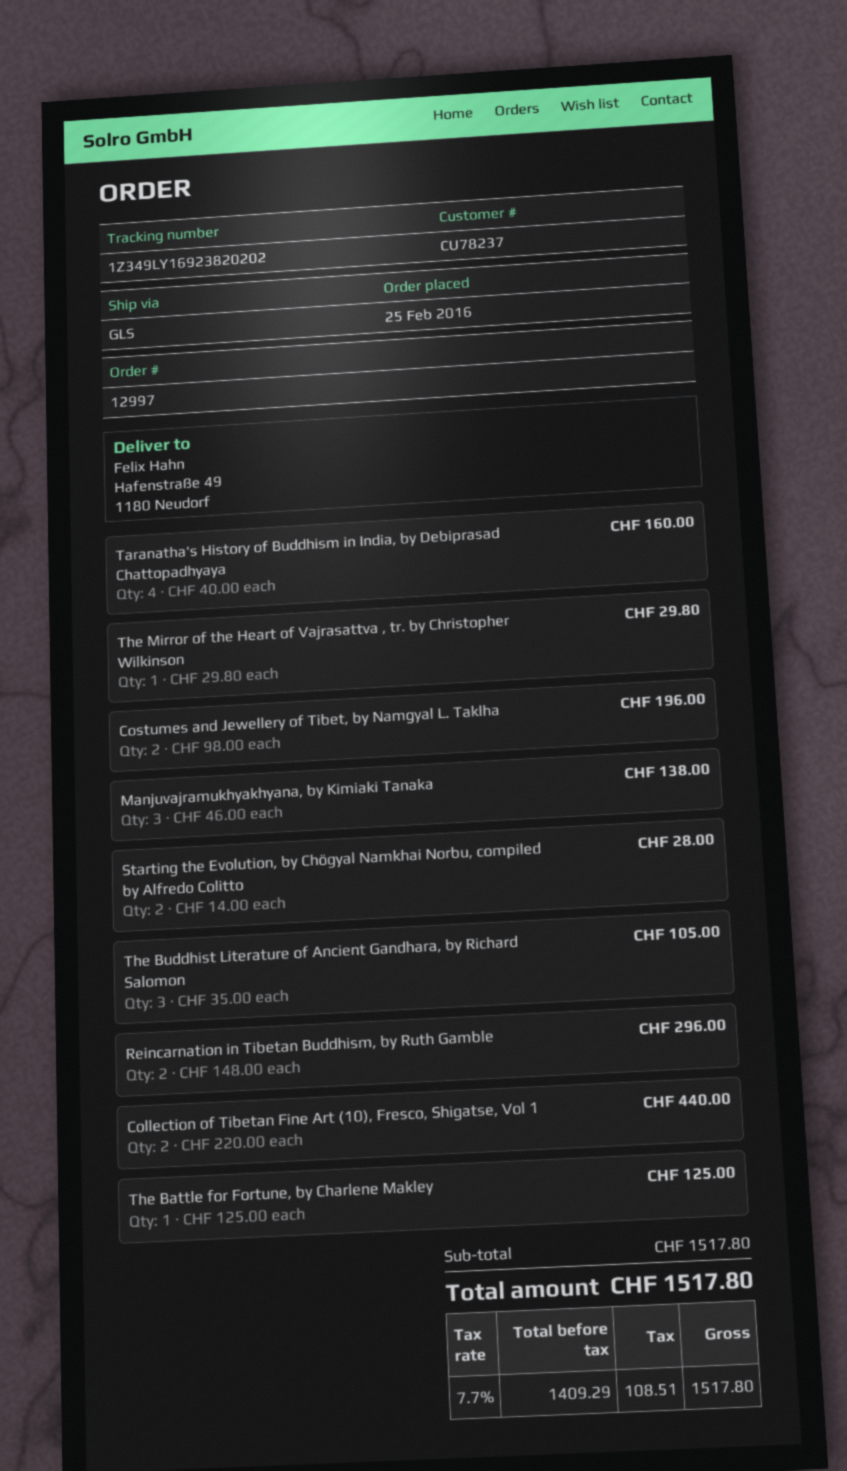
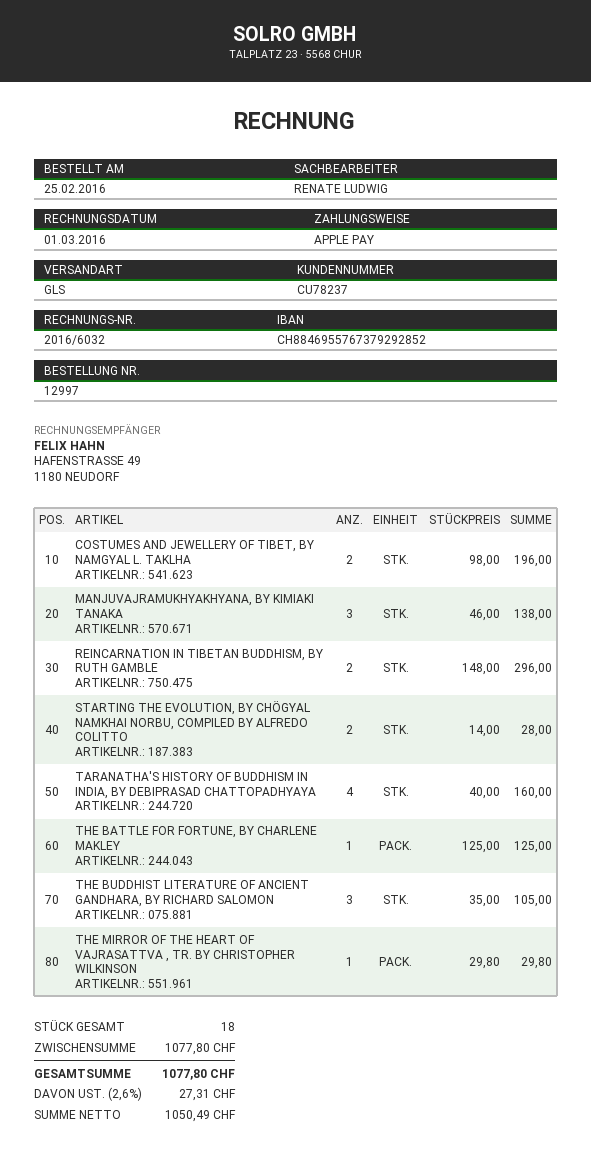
Collection of Tibetan Fine Art (10), Fresco, Shigatse, Vol 1: 2 x 220.00 = 440.00 -> none
subtotal: 1517.80 -> 1077.80
net: 1409.29 -> 1050.49
tax: 7.7% = 108.51 -> 2.6% = 27.31
total: 1517.80 -> 1077.80

